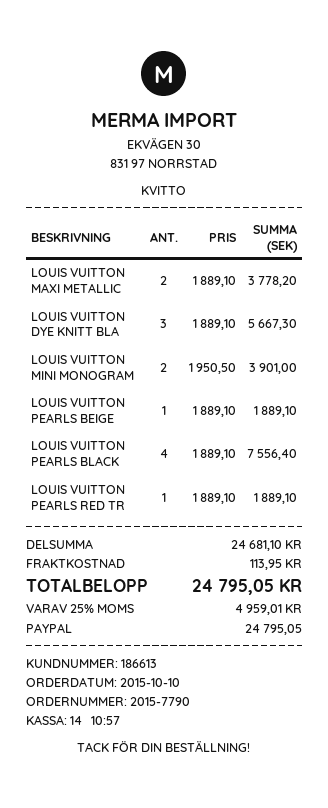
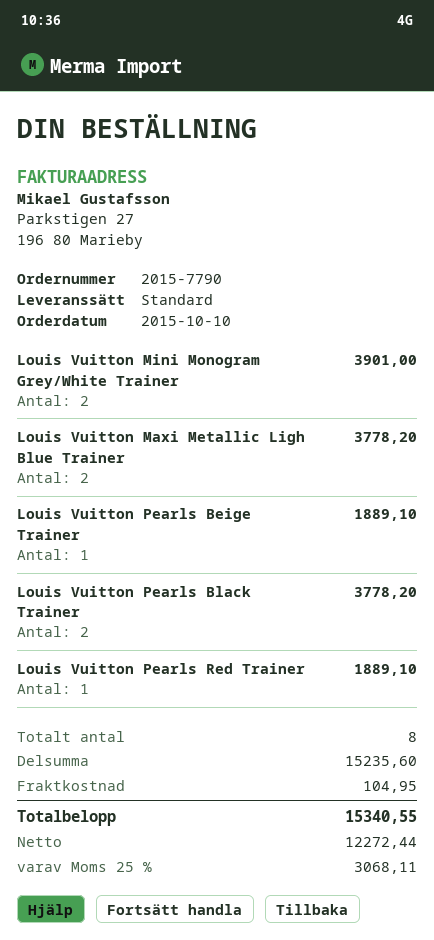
LOUIS VUITTON DYE KNITT BLA: 3 for 5667.30 -> none
LOUIS VUITTON PEARLS BLACK: 4 for 7556.40 -> 2 for 3778.20
subtotal: 24681.10 -> 15235.60
shipping: 113.95 -> 104.95
tax: 25% = 4959.01 -> 25% = 3068.11
total: 24795.05 -> 15340.55

